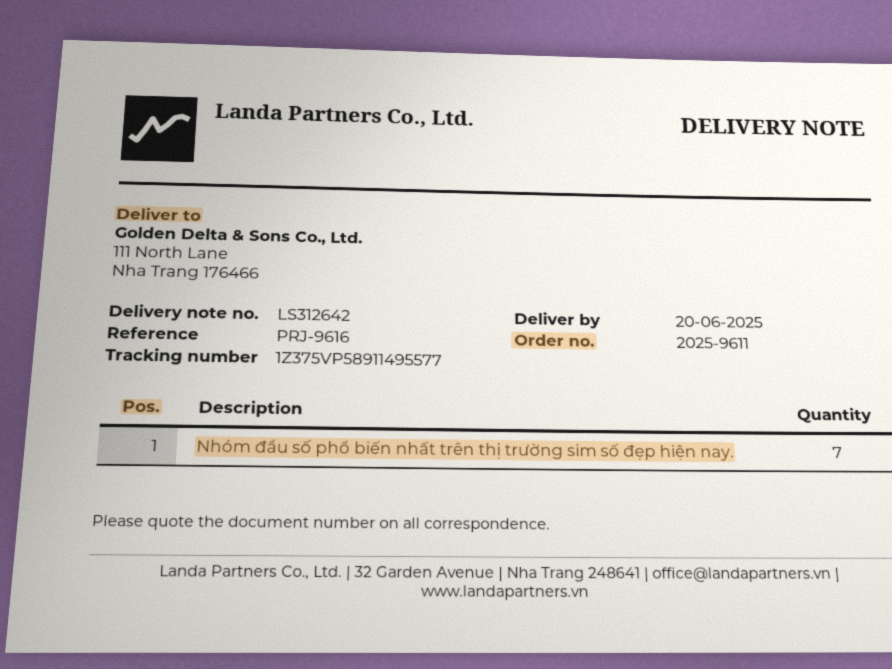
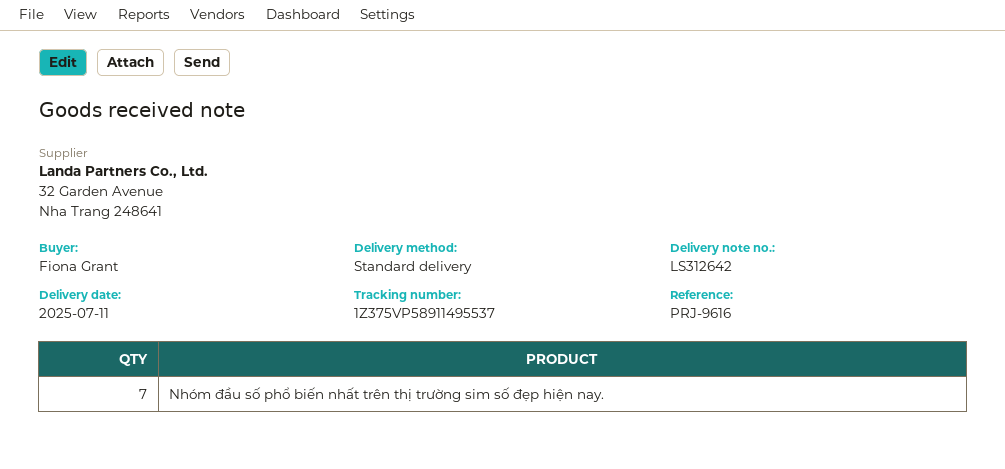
delivery date: 2025-06-20 -> 2025-07-11
tracking number: 1Z375VP58911495577 -> 1Z375VP58911495537

